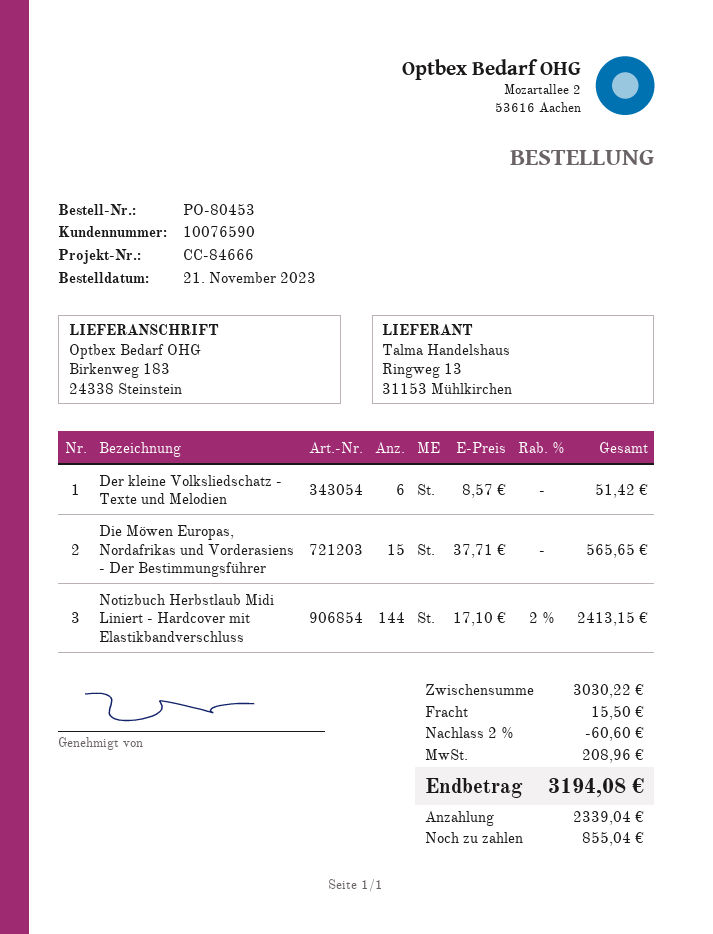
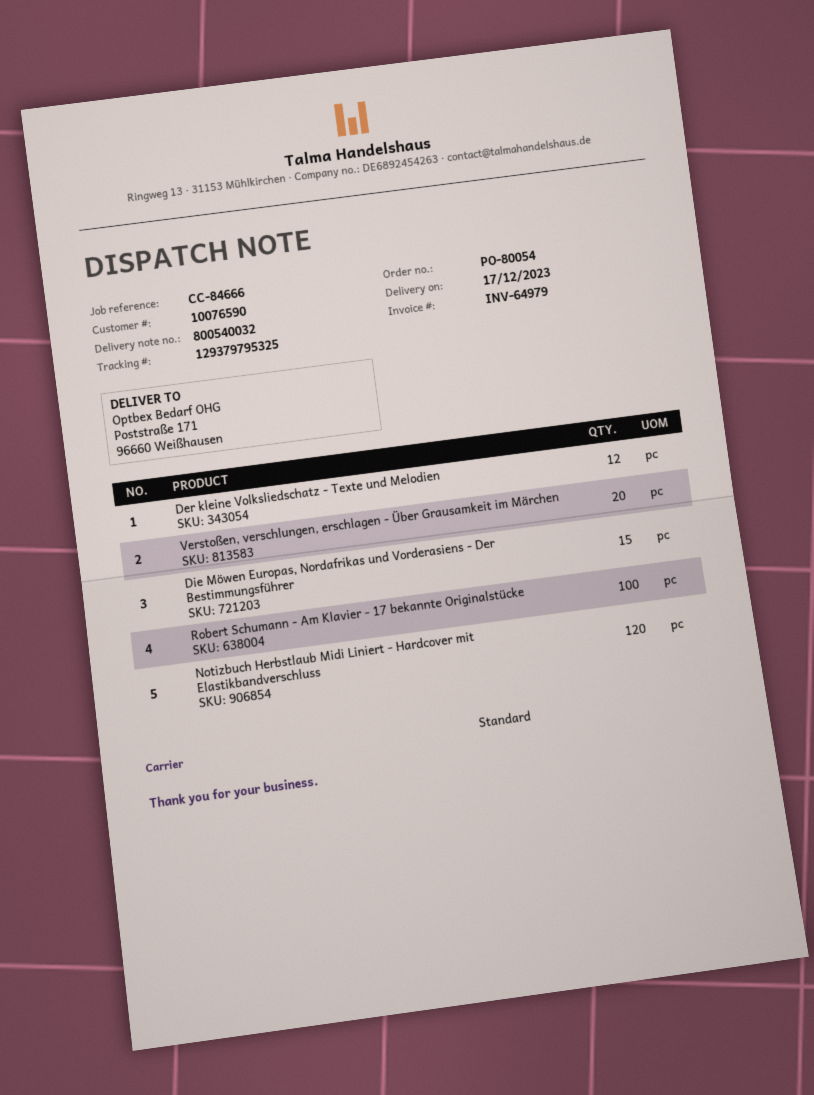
order number: PO-80453 -> PO-80054
ship to: Birkenweg 183, 24338 Steinstein -> Poststraße 171, 96660 Weißhausen
Der kleine Volksliedschatz - Texte und Melodien: 6 -> 12
Notizbuch Herbstlaub Midi Liniert - Hardcover mit Elastikbandverschluss: 144 -> 120
Verstoßen, verschlungen, erschlagen - Über Grausamkeit im Märchen: none -> 20
Robert Schumann - Am Klavier - 17 bekannte Originalstücke: none -> 100

